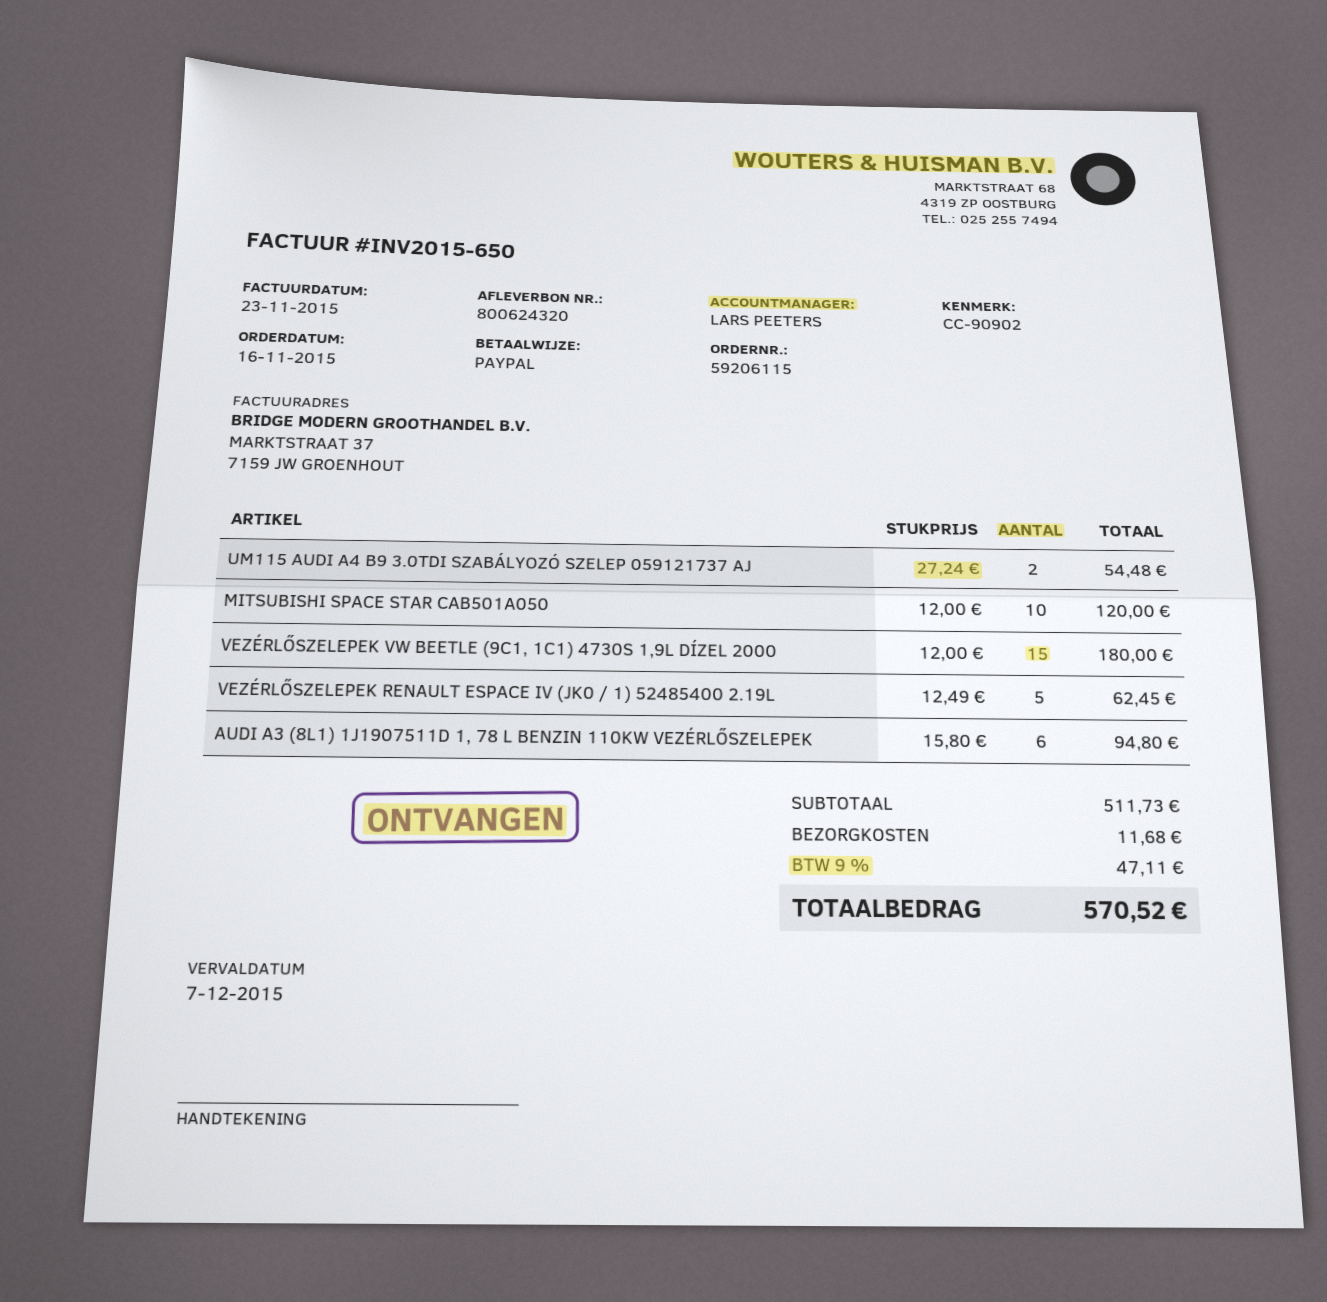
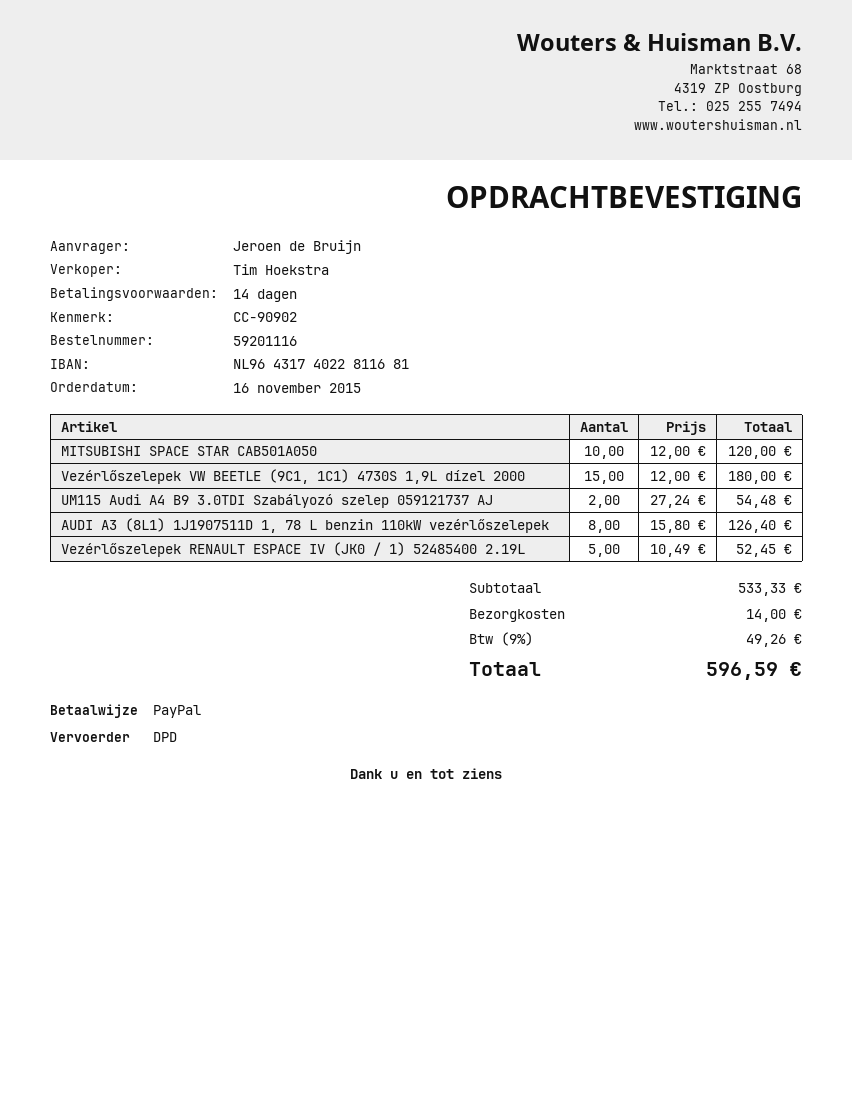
order number: 59206115 -> 59201116
sales rep: LARS PEETERS -> Tim Hoekstra
VEZÉRLŐSZELEPEK RENAULT ESPACE IV (JK0 / 1) 52485400 2.19L: 5 x 12.49 = 62.45 -> 5 x 10.49 = 52.45
AUDI A3 (8L1) 1J1907511D 1, 78 L BENZIN 110KW VEZÉRLŐSZELEPEK: 6 x 15.80 = 94.80 -> 8 x 15.80 = 126.40
subtotal: 511.73 -> 533.33
shipping: 11.68 -> 14.00
tax: 9% = 47.11 -> 9% = 49.26
total: 570.52 -> 596.59

